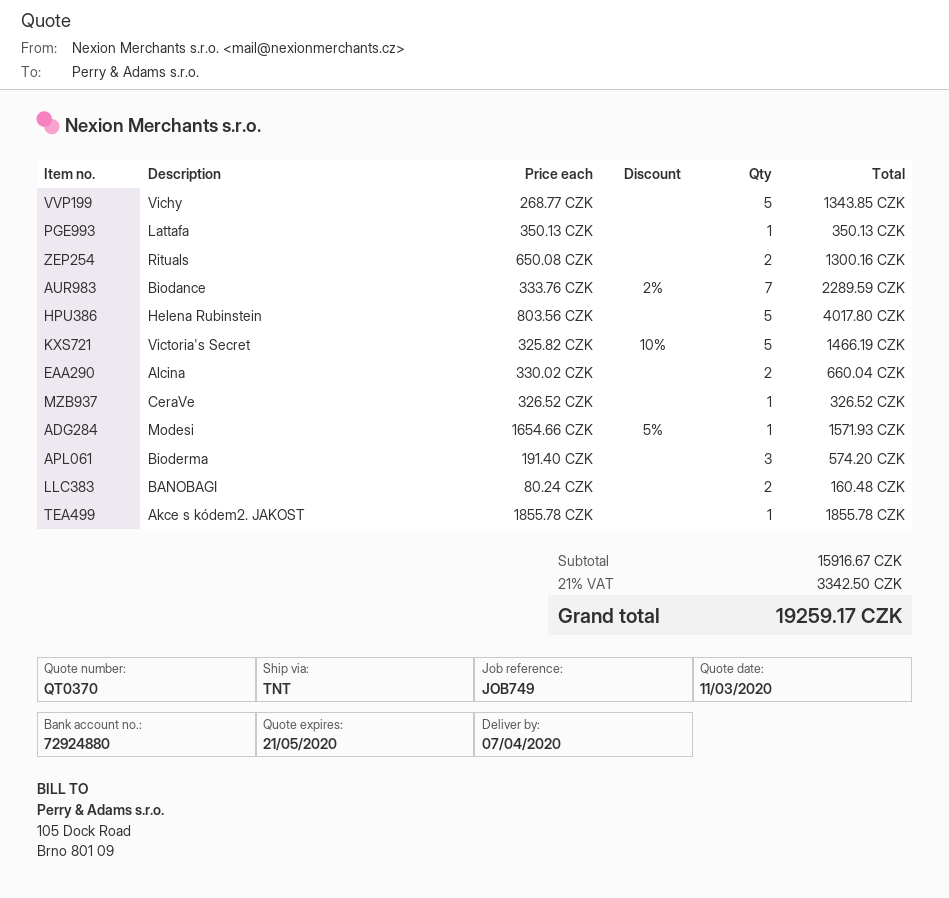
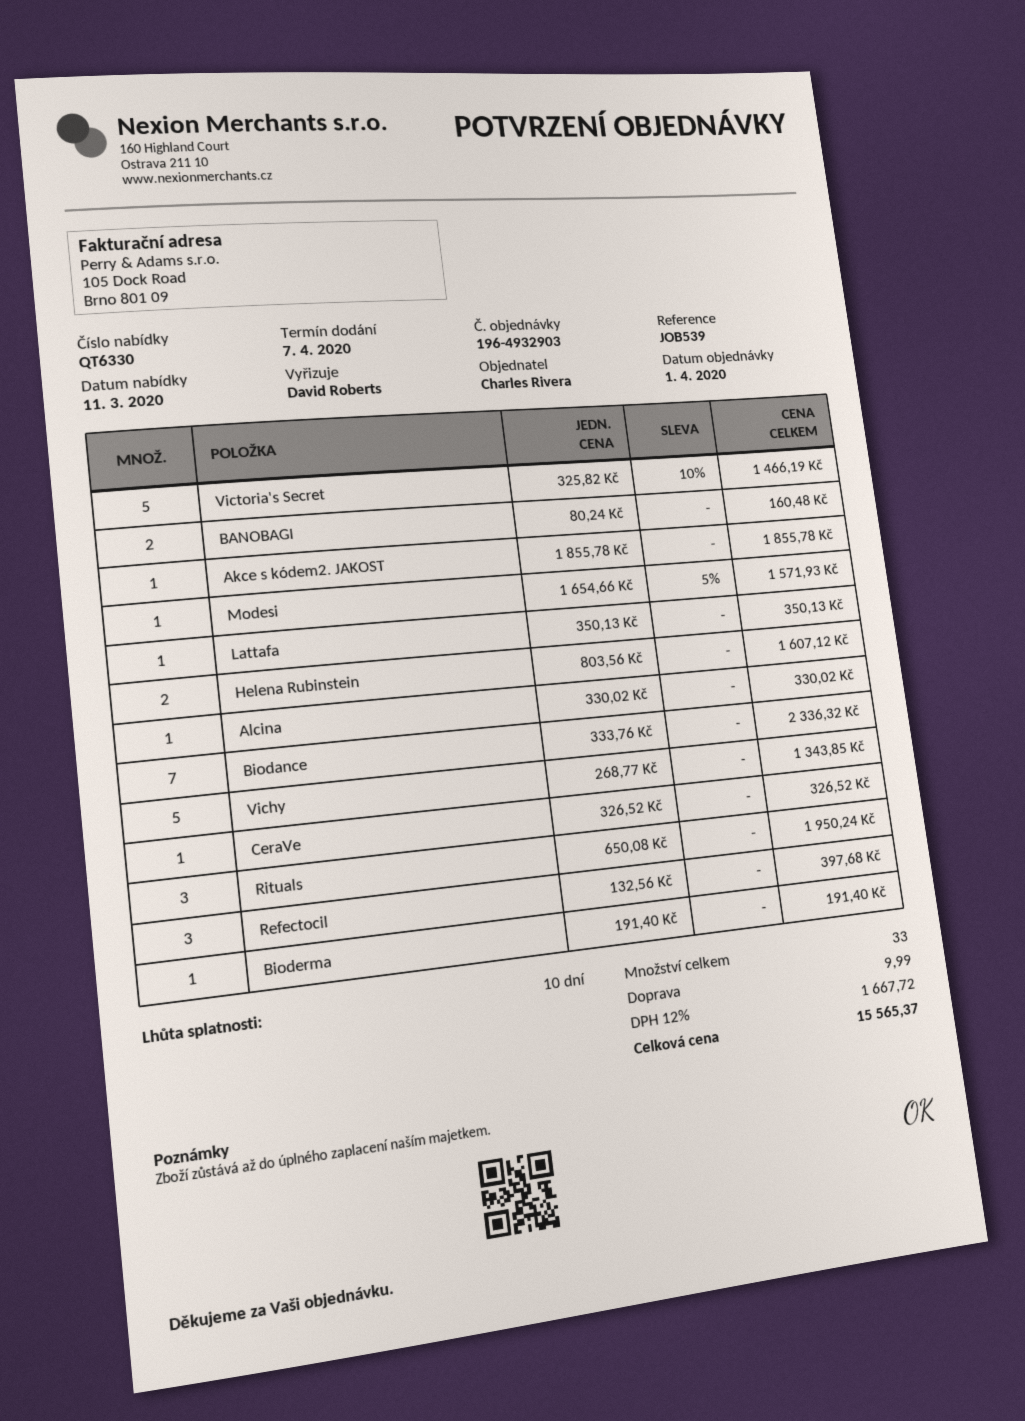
quote number: QT0370 -> QT6330
reference: JOB749 -> JOB539
Rituals: 2 x 650.08 = 1300.16 -> 3 x 650.08 = 1950.24
Biodance: 7 x 333.76 - 2% = 2289.59 -> 7 x 333.76 = 2336.32
Helena Rubinstein: 5 x 803.56 = 4017.80 -> 2 x 803.56 = 1607.12
Alcina: 2 x 330.02 = 660.04 -> 1 x 330.02 = 330.02
Bioderma: 3 x 191.40 = 574.20 -> 1 x 191.40 = 191.40
Refectocil: none -> 3 x 132.56 = 397.68
shipping: none -> 9.99
tax: 21% = 3342.50 -> 12% = 1667.72
total: 19259.17 -> 15565.37

